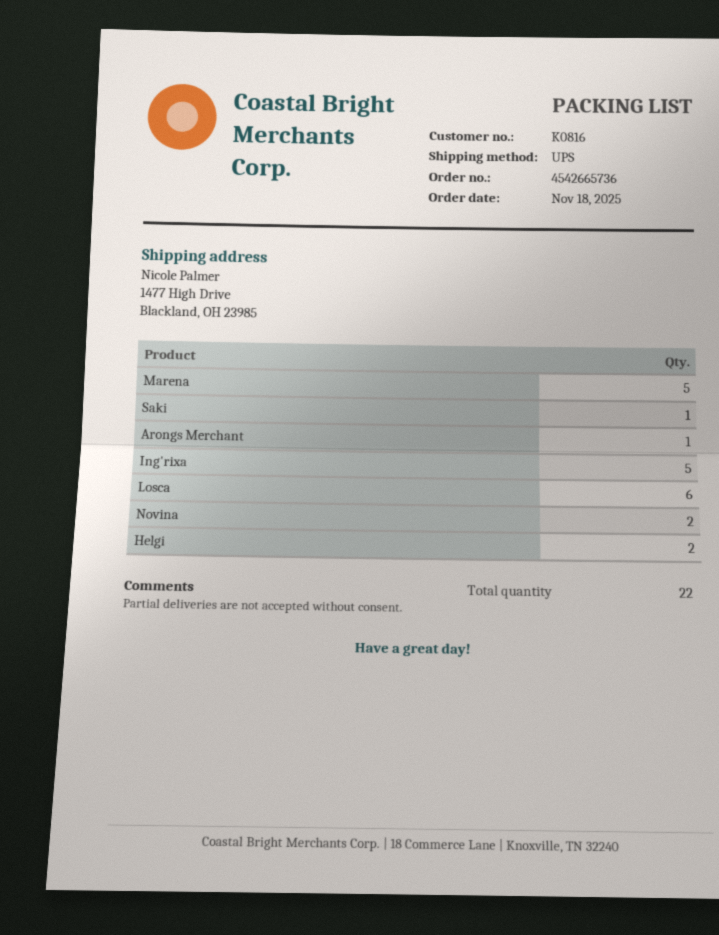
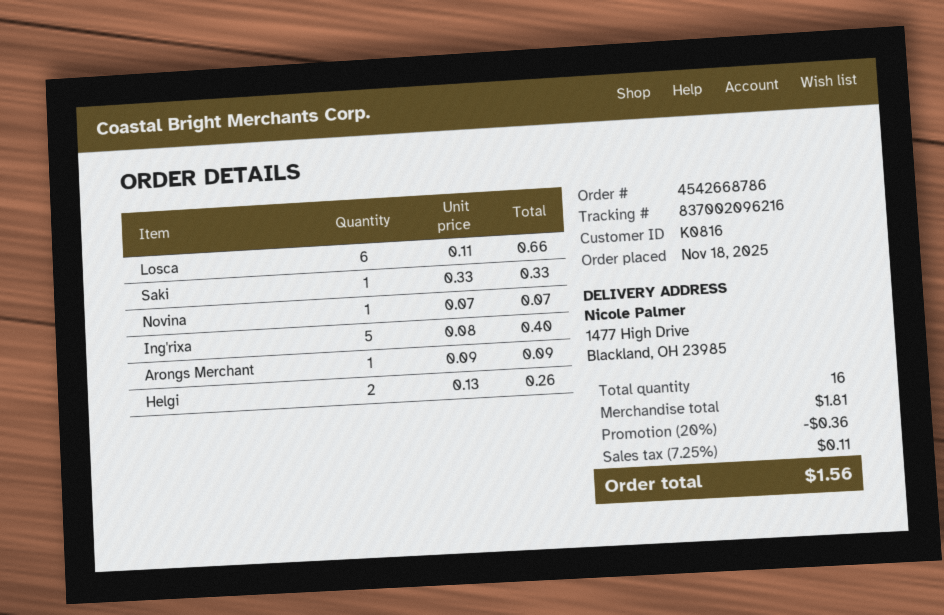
order number: 4542665736 -> 4542668786
Marena: 5 -> none
Novina: 2 -> 1
total quantity: 22 -> 16

